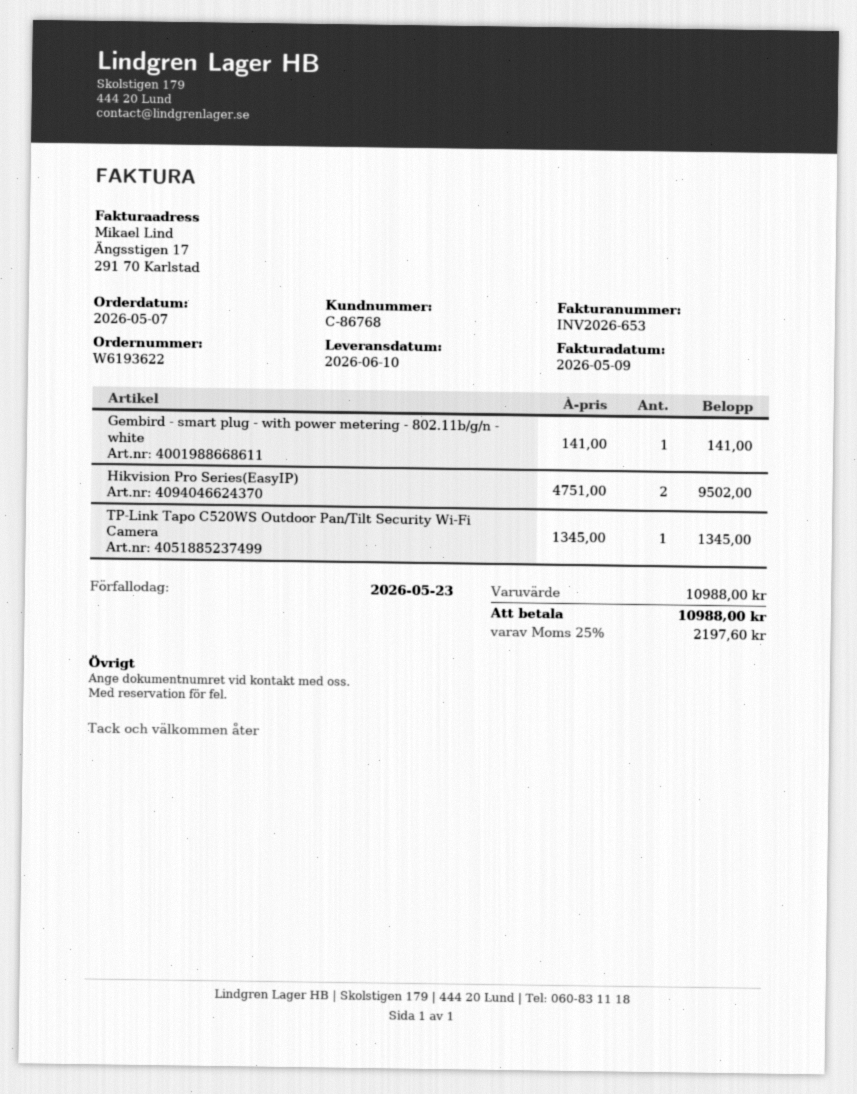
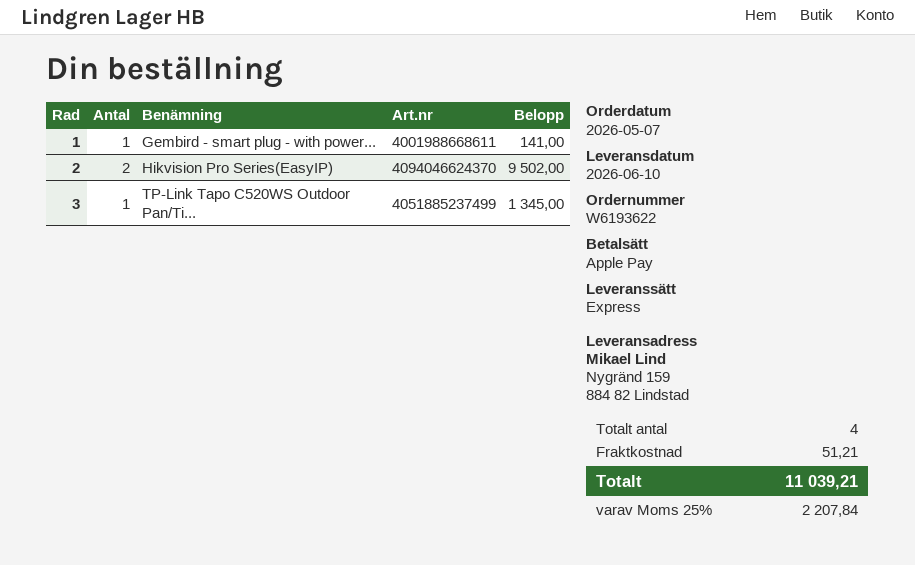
shipping: none -> 51.21
tax: 25% = 2197.60 -> 25% = 2207.84
total: 10988.00 -> 11039.21

